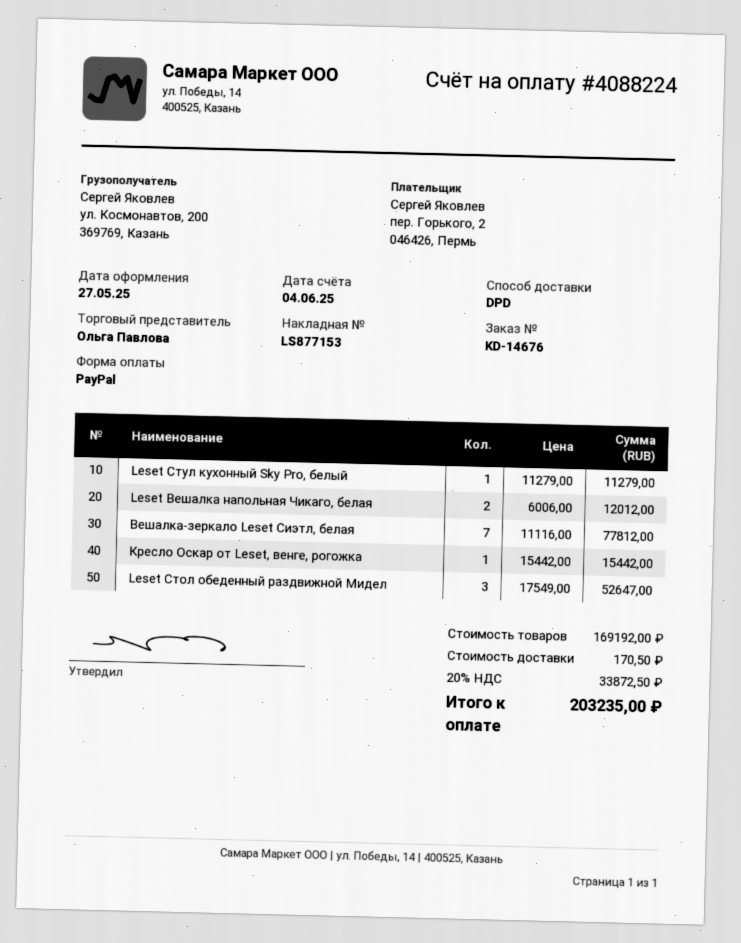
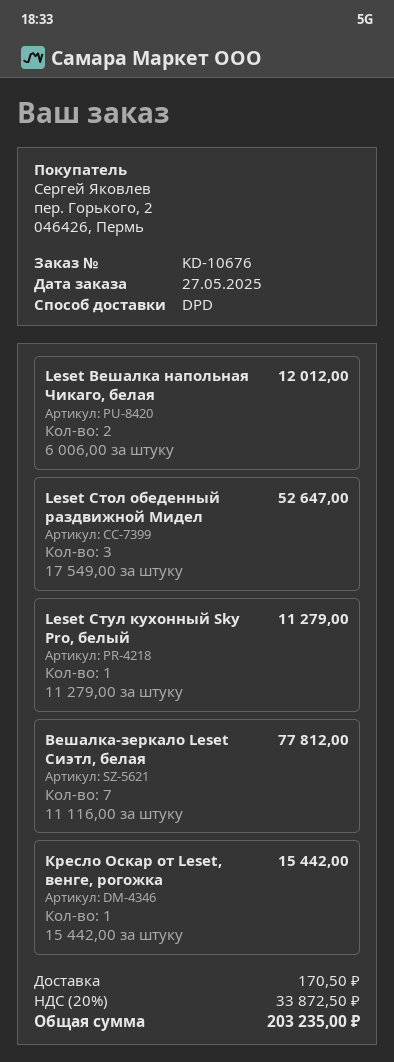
order number: KD-14676 -> KD-10676

